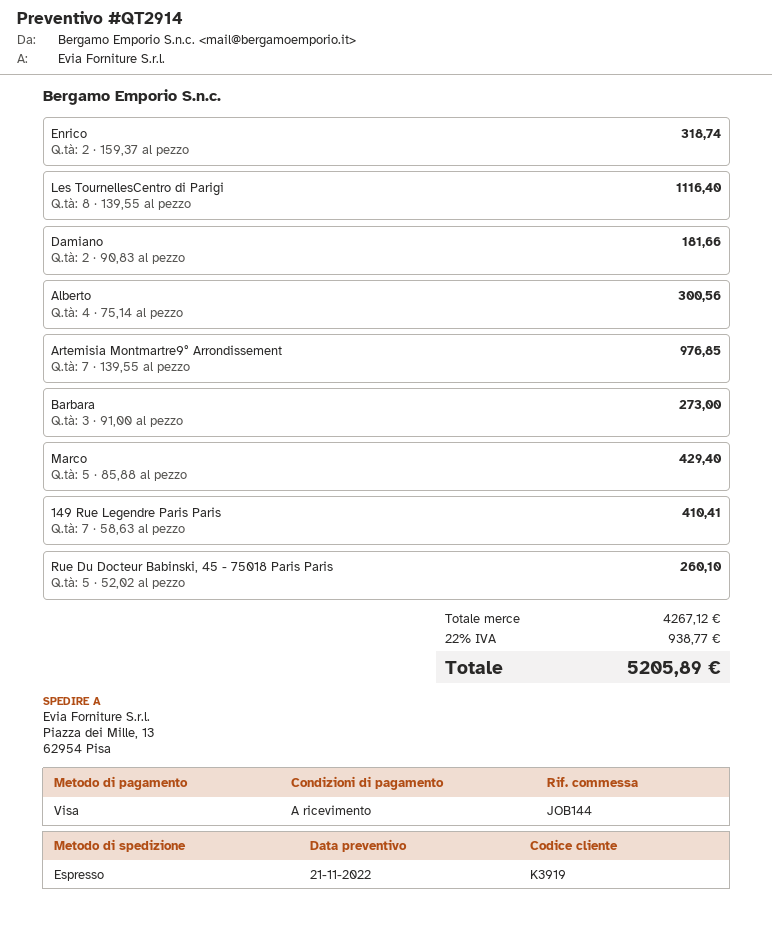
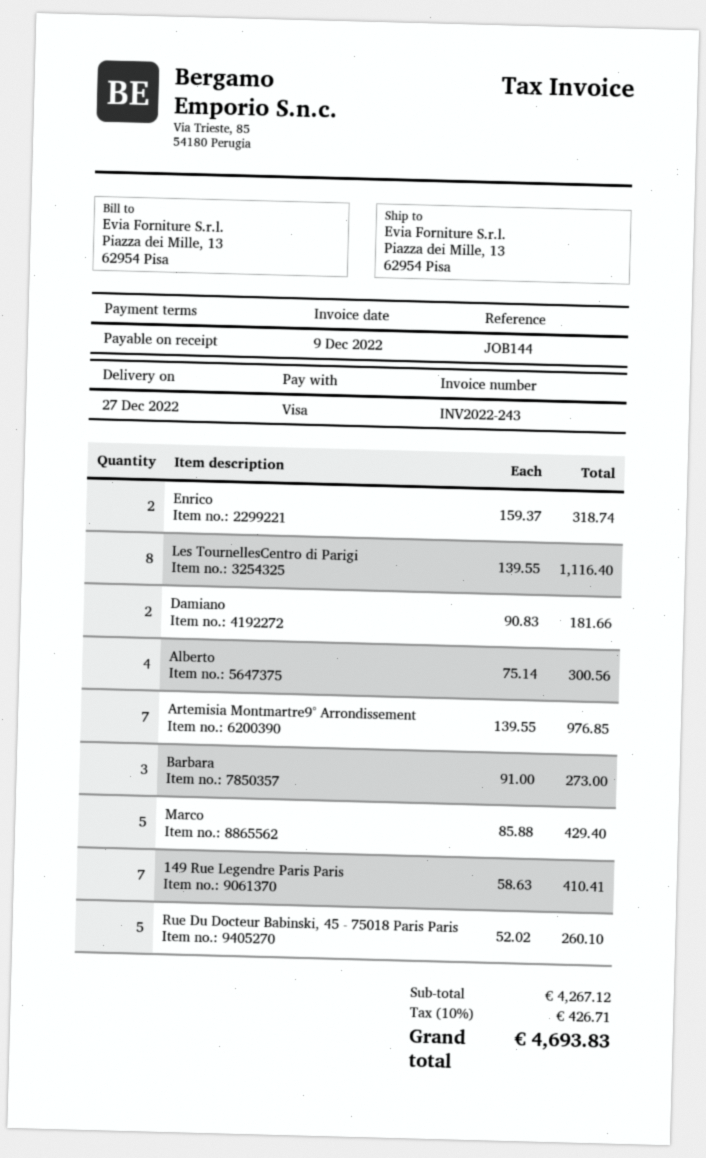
tax: 22% = 938.77 -> 10% = 426.71
total: 5205.89 -> 4693.83

